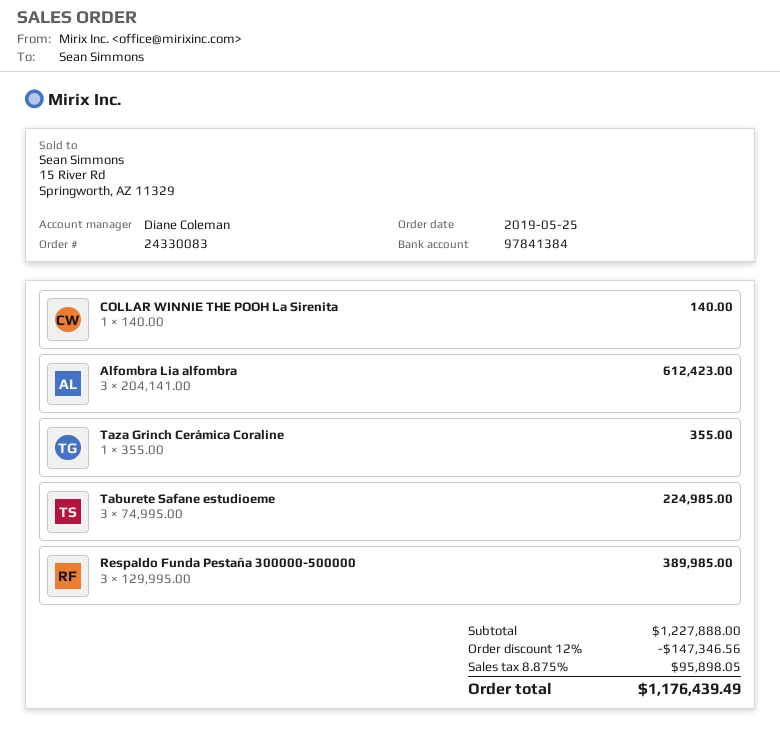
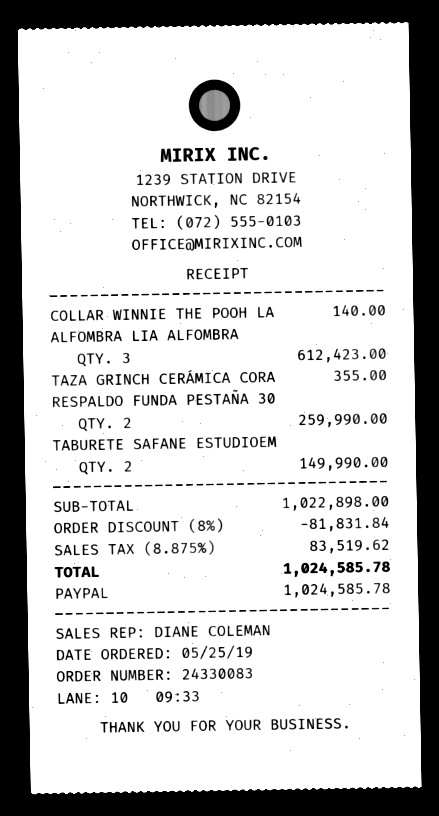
Taburete Safane estudioeme: 3 for 224985.00 -> 2 for 149990.00
Respaldo Funda Pestaña 300000-500000: 3 for 389985.00 -> 2 for 259990.00
subtotal: 1227888.00 -> 1022898.00
discount: 12% = 147346.56 -> 8% = 81831.84
tax: 8.875% = 95898.05 -> 8.875% = 83519.62
total: 1176439.49 -> 1024585.78

